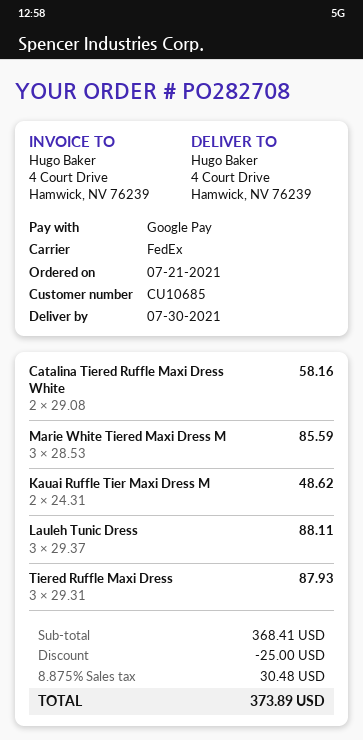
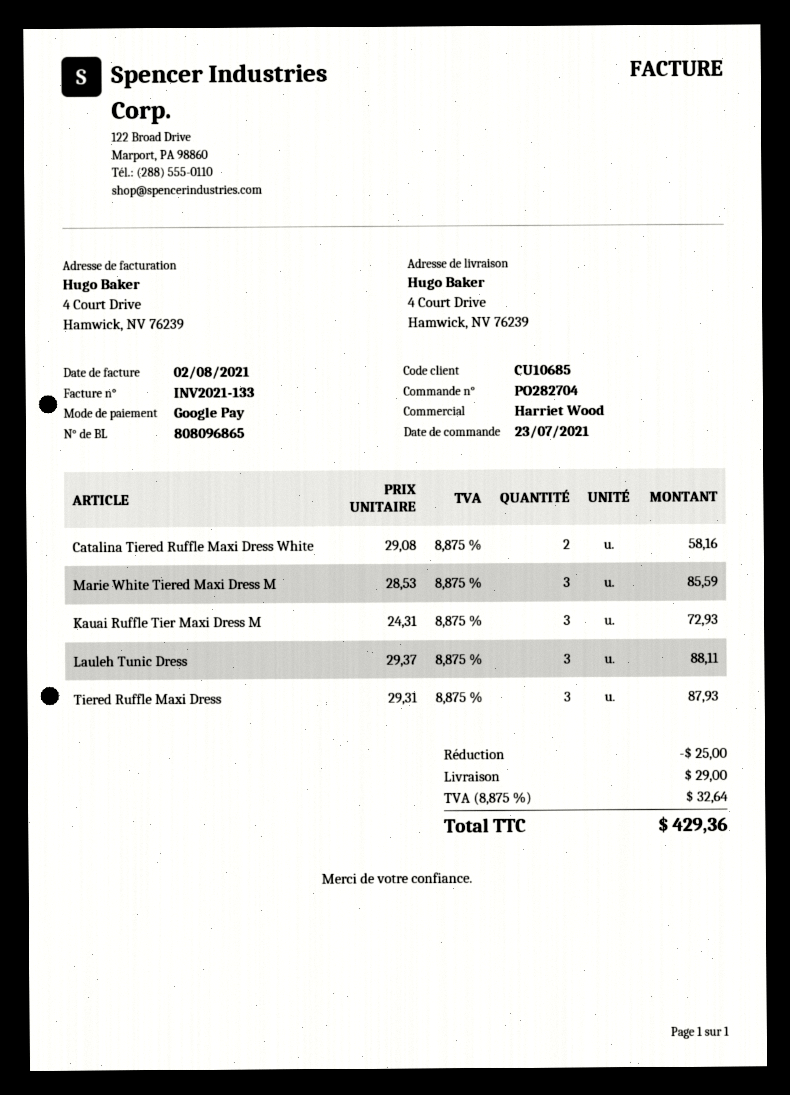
order number: PO282708 -> PO282704
order date: 2021-07-21 -> 2021-07-23
Kauai Ruffle Tier Maxi Dress M: 2 x 24.31 = 48.62 -> 3 x 24.31 = 72.93
shipping: none -> 29.00
tax: 8.875% = 30.48 -> 8.875% = 32.64
total: 373.89 -> 429.36

